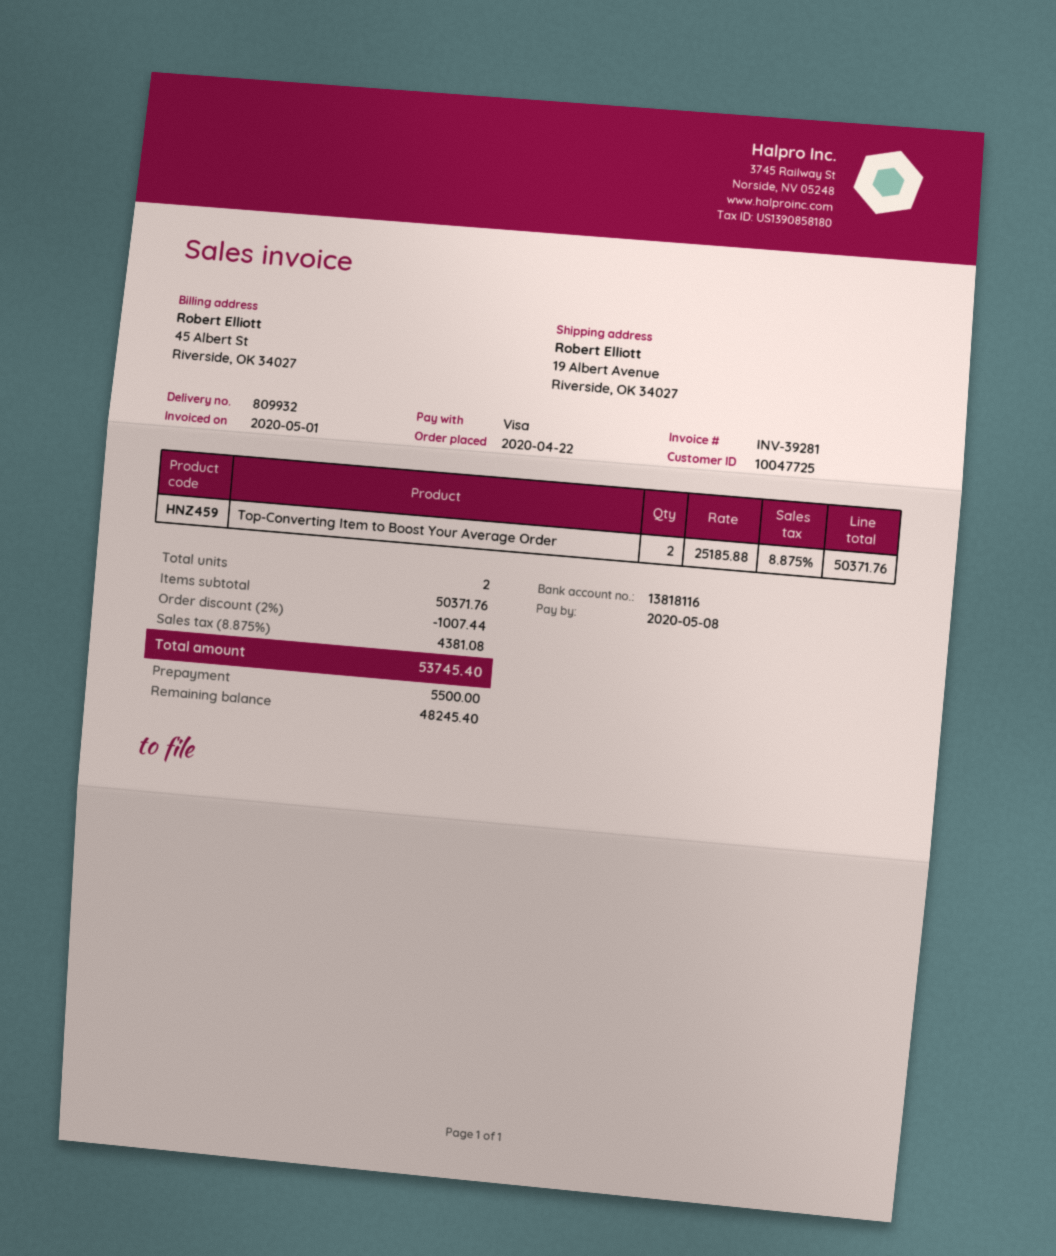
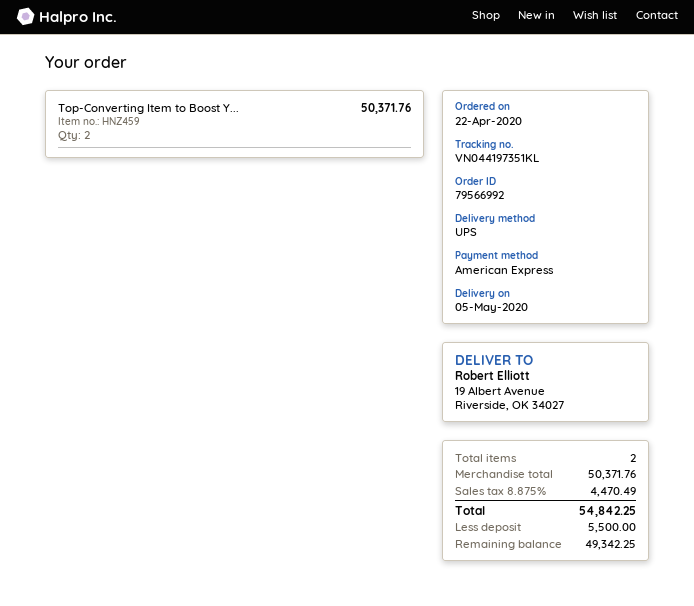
payment method: Visa -> American Express
discount: 2% = 1007.44 -> none
tax: 8.875% = 4381.08 -> 8.875% = 4470.49
total: 53745.40 -> 54842.25
balance: 48245.40 -> 49342.25

